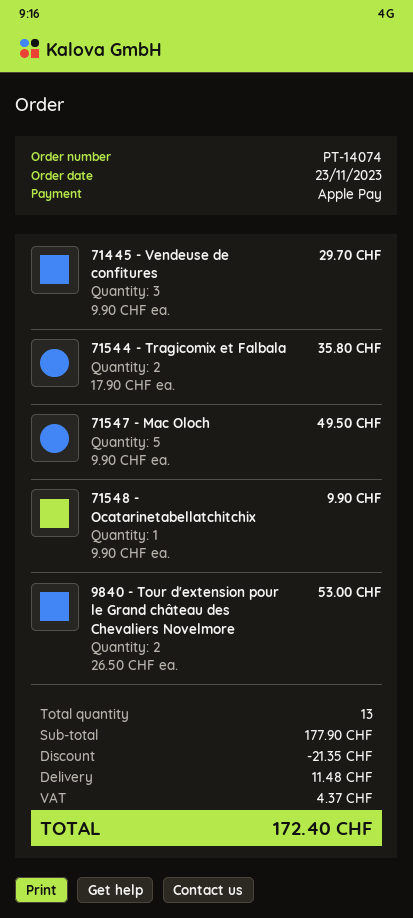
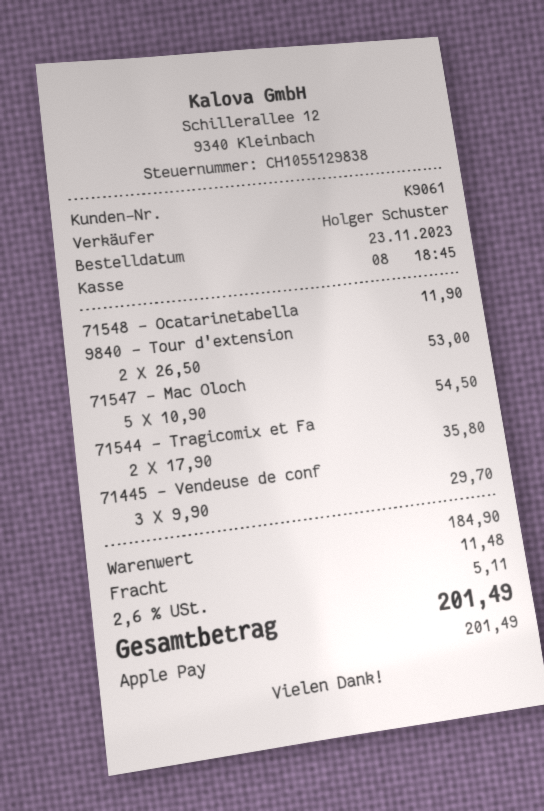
71547 - Mac Oloch: 5 x 9.90 = 49.50 -> 5 x 10.90 = 54.50
71548 - Ocatarinetabellatchitchix: 1 x 9.90 = 9.90 -> 1 x 11.90 = 11.90
subtotal: 177.90 -> 184.90
discount: 21.35 -> none
tax: 4.37 -> 5.11
total: 172.40 -> 201.49

